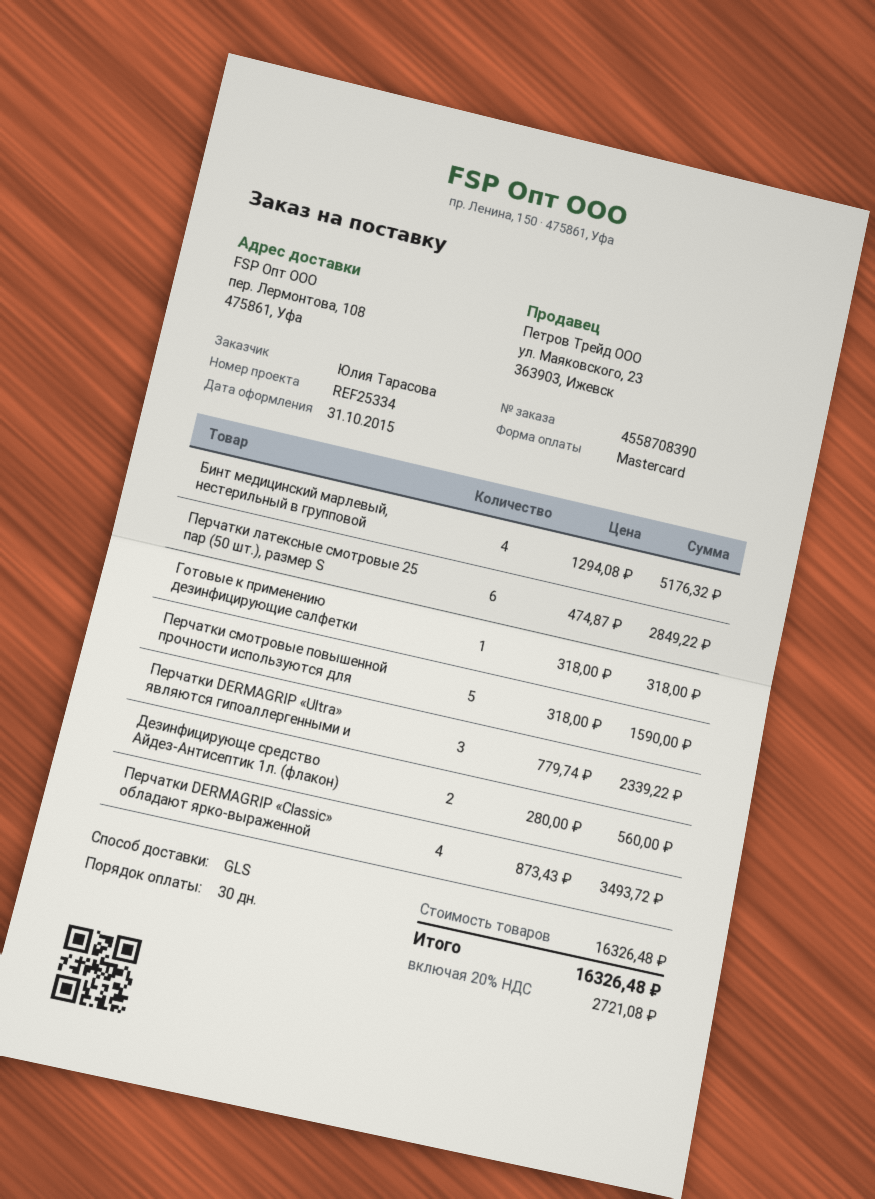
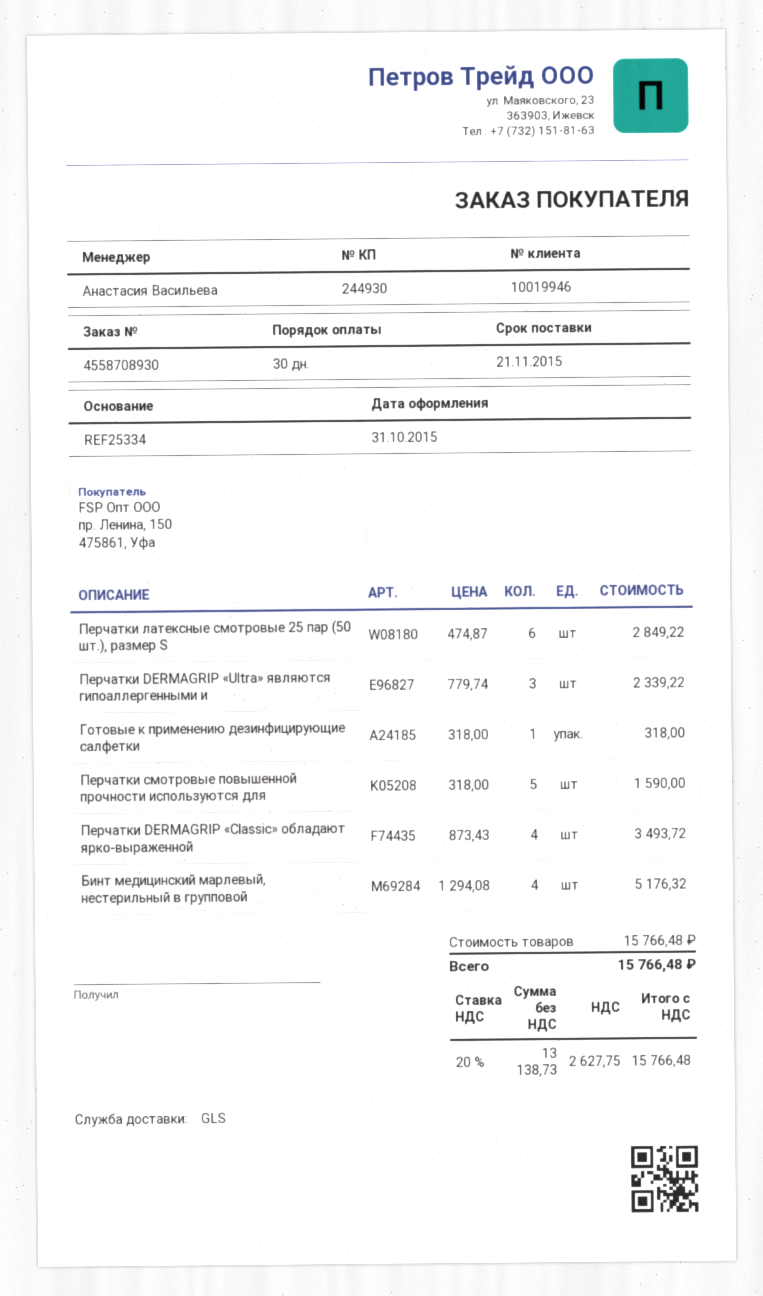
order number: 4558708390 -> 4558708930
Дезинфицирующе средство Айдез-Антисептик 1л. (флакон): 2 x 280.00 = 560.00 -> none
subtotal: 16326.48 -> 15766.48
tax: 20% = 2721.08 -> 20% = 2627.75
total: 16326.48 -> 15766.48

